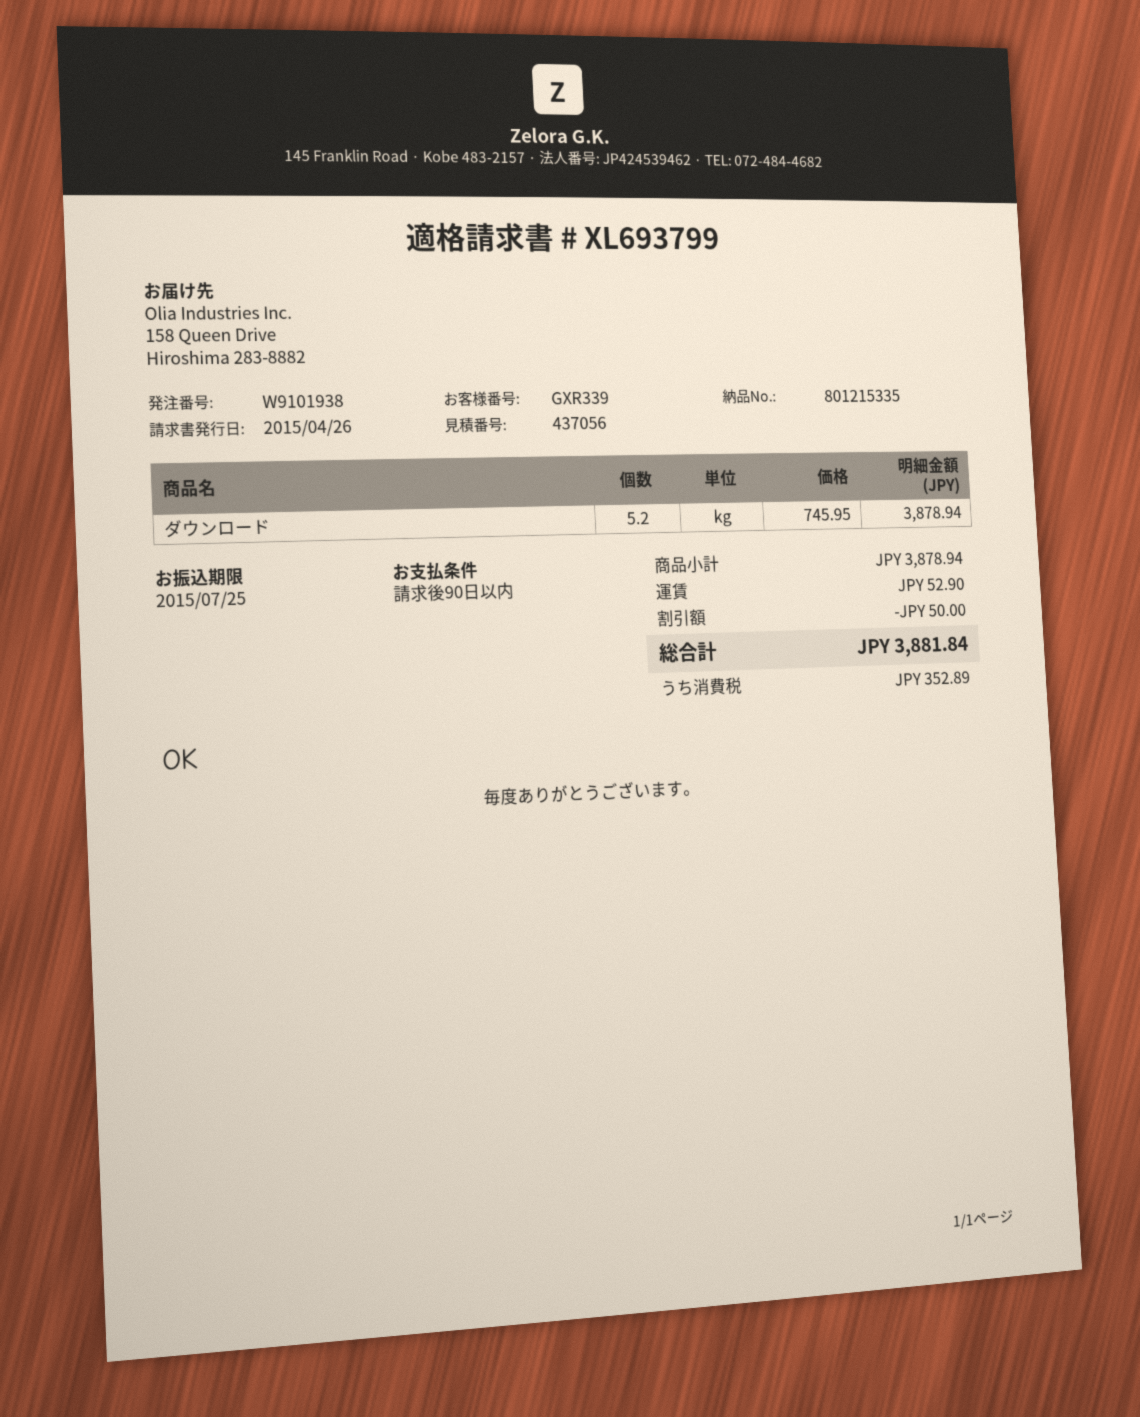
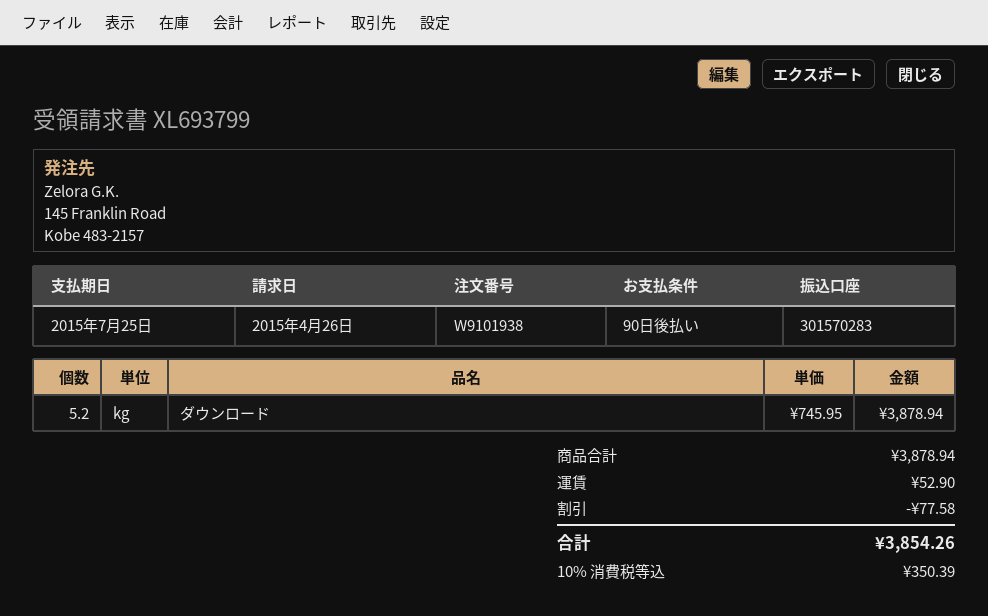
discount: 50.00 -> 77.58
tax: 352.89 -> 350.39
total: 3881.84 -> 3854.26

